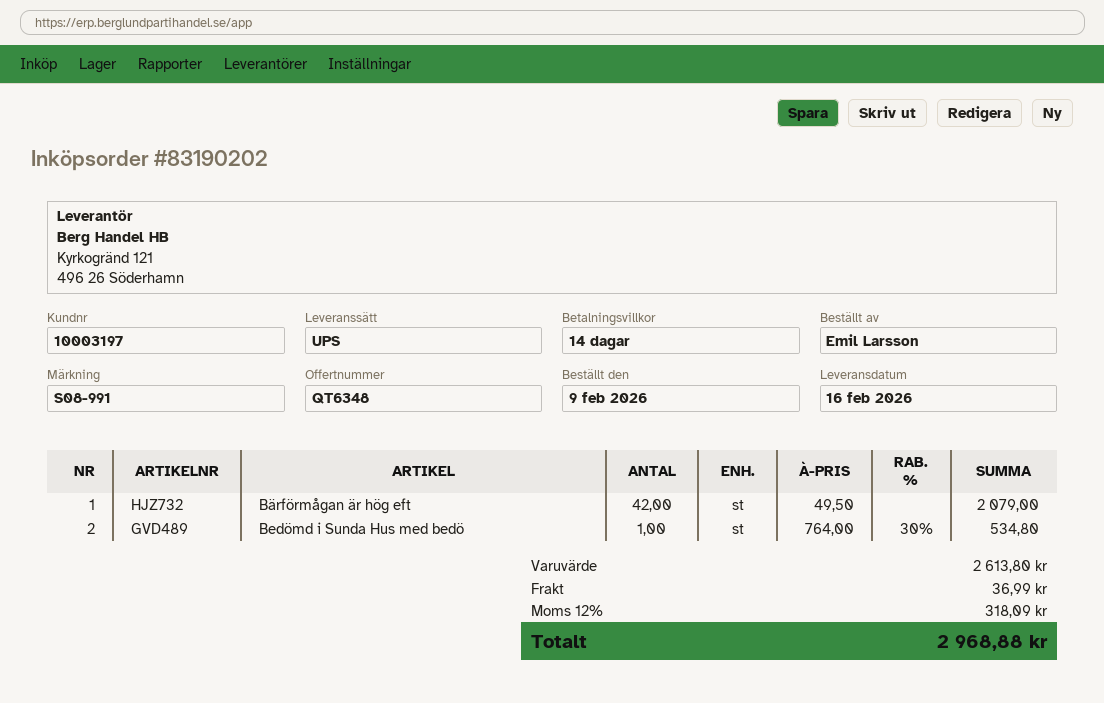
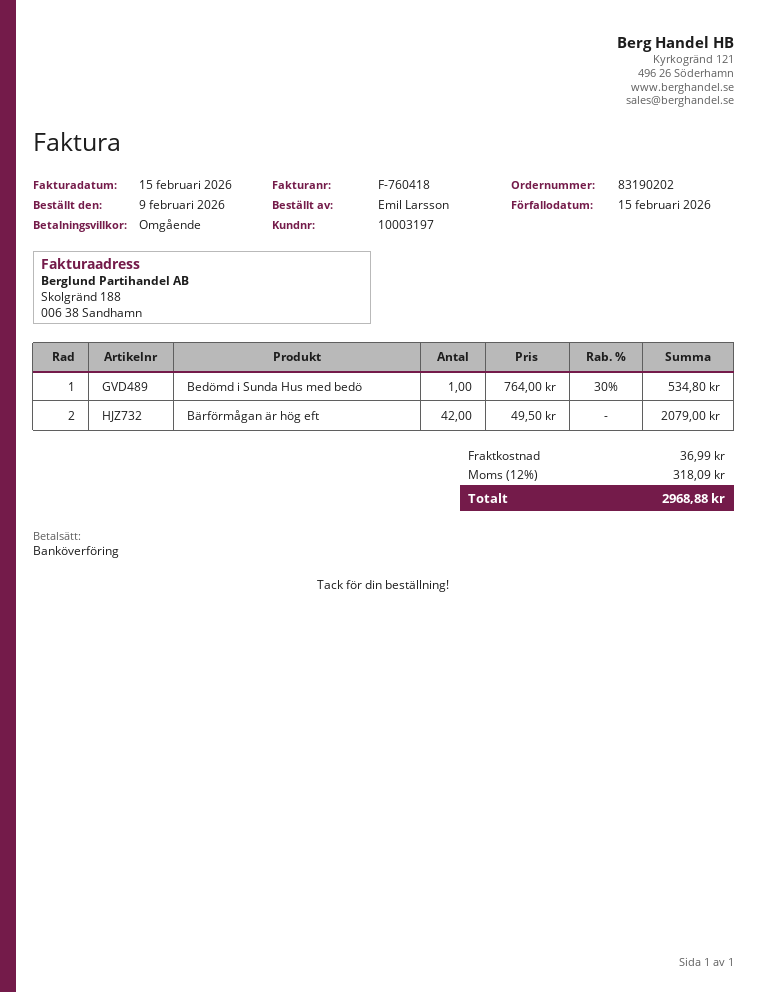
payment terms: 14 days -> on receipt

